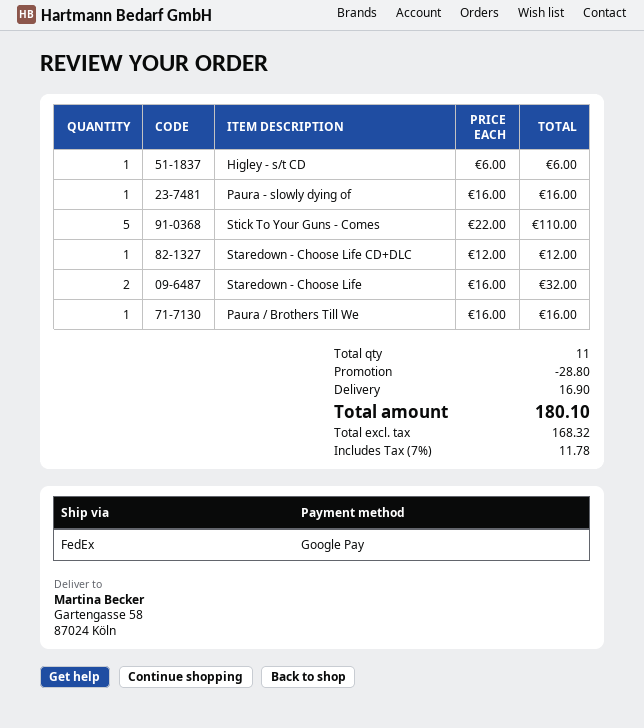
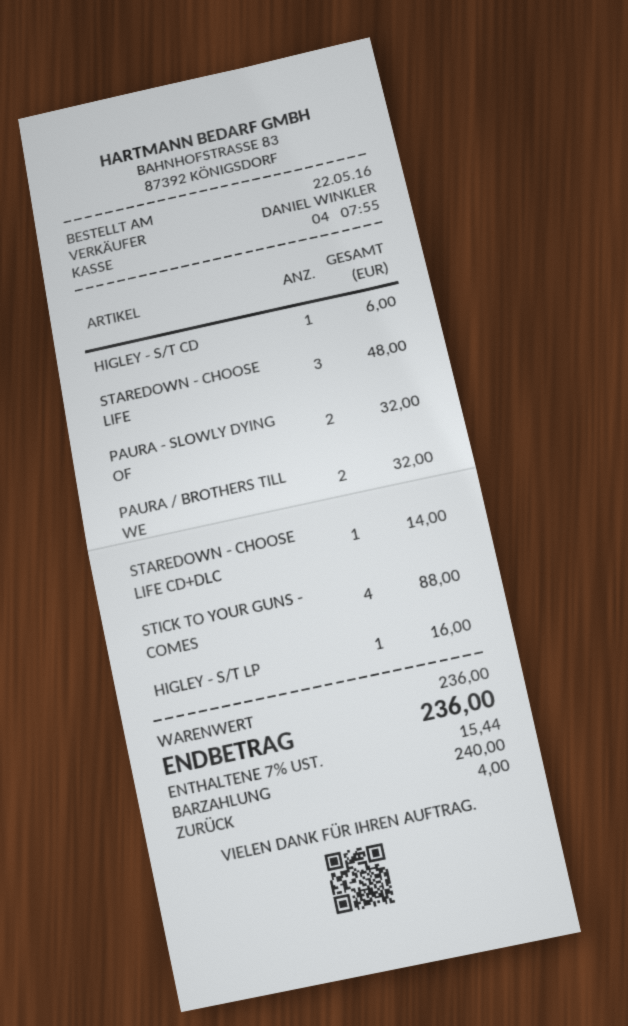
payment method: Google Pay -> cash
Paura - slowly dying of: 1 for 16.00 -> 2 for 32.00
Stick To Your Guns - Comes: 5 for 110.00 -> 4 for 88.00
Staredown - Choose Life CD+DLC: 1 for 12.00 -> 1 for 14.00
Staredown - Choose Life: 2 for 32.00 -> 3 for 48.00
Paura / Brothers Till We: 1 for 16.00 -> 2 for 32.00
HIGLEY - S/T LP: none -> 1 for 16.00
discount: 28.80 -> none
shipping: 16.90 -> none
tax: 7% = 11.78 -> 7% = 15.44
total: 180.10 -> 236.00

